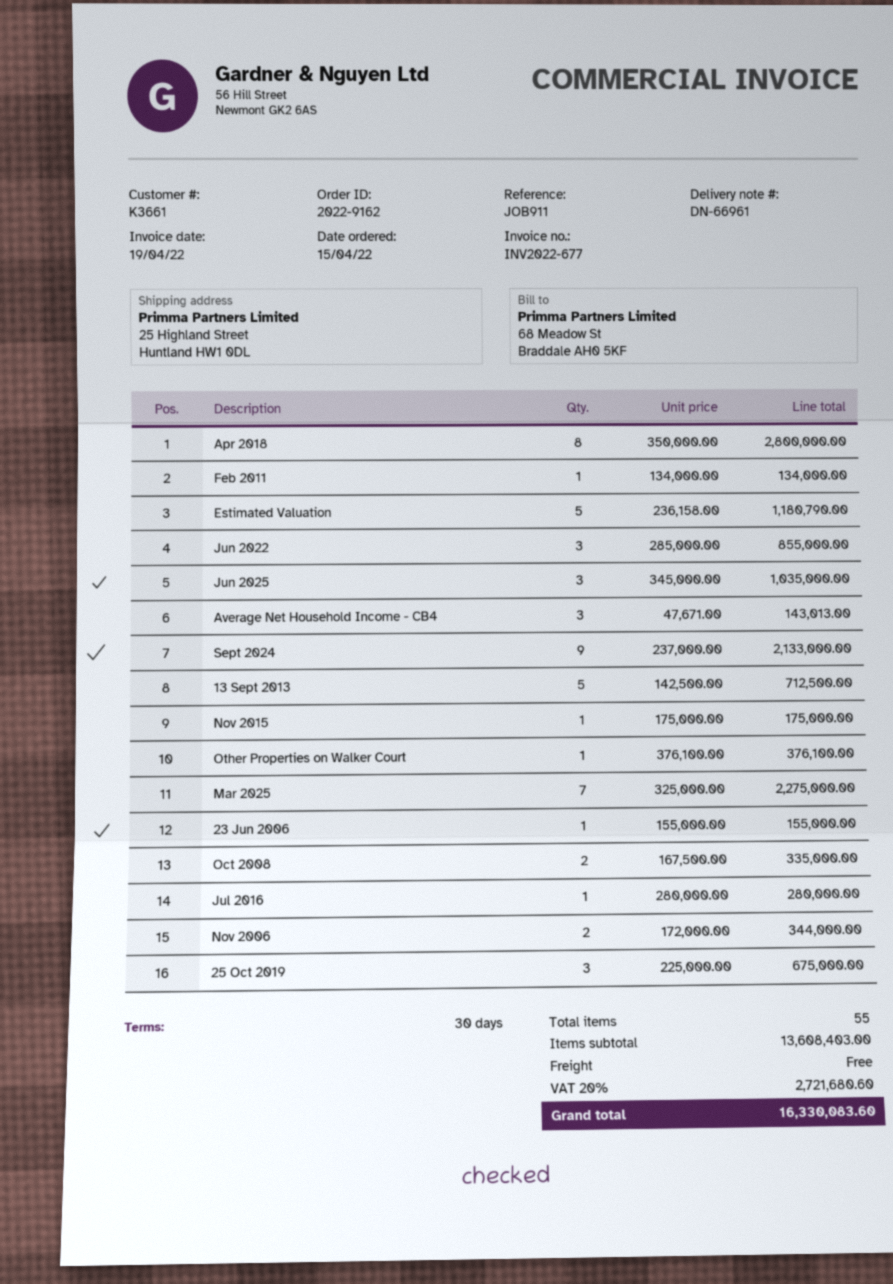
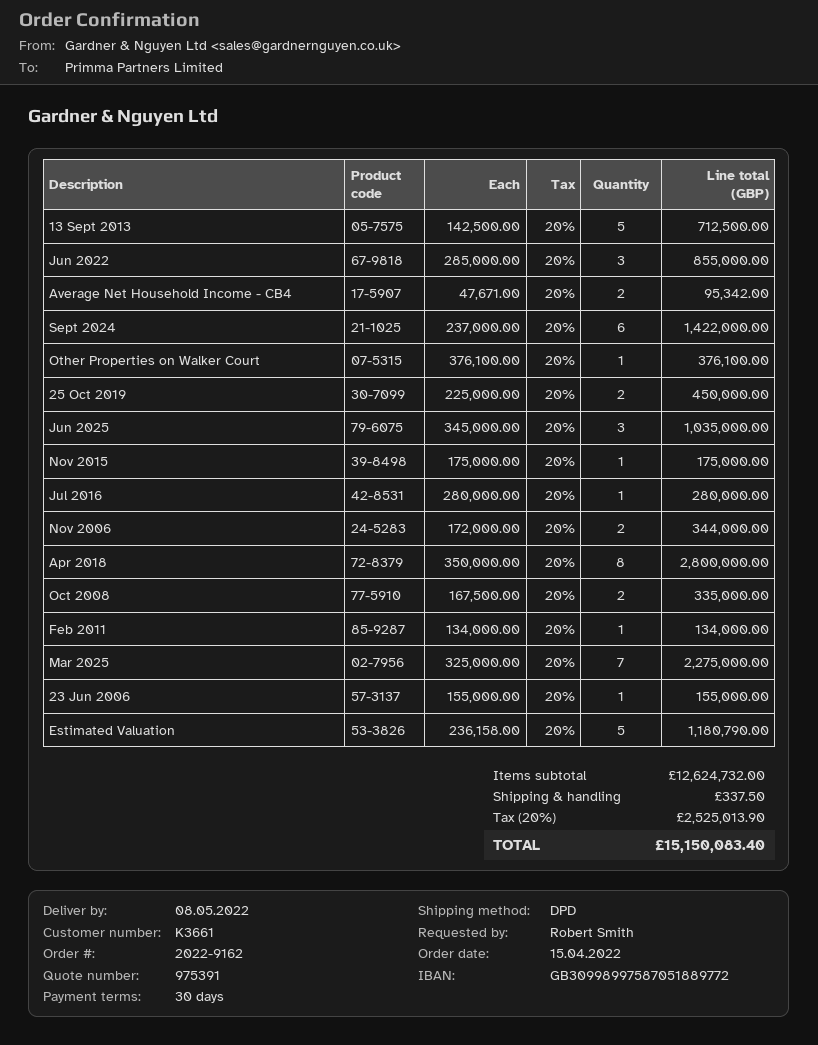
Average Net Household Income - CB4: 3 x 47671.00 = 143013.00 -> 2 x 47671.00 = 95342.00
Sept 2024: 9 x 237000.00 = 2133000.00 -> 6 x 237000.00 = 1422000.00
25 Oct 2019: 3 x 225000.00 = 675000.00 -> 2 x 225000.00 = 450000.00
subtotal: 13608403.00 -> 12624732.00
shipping: 0.00 -> 337.50
tax: 20% = 2721680.60 -> 20% = 2525013.90
total: 16330083.60 -> 15150083.40

